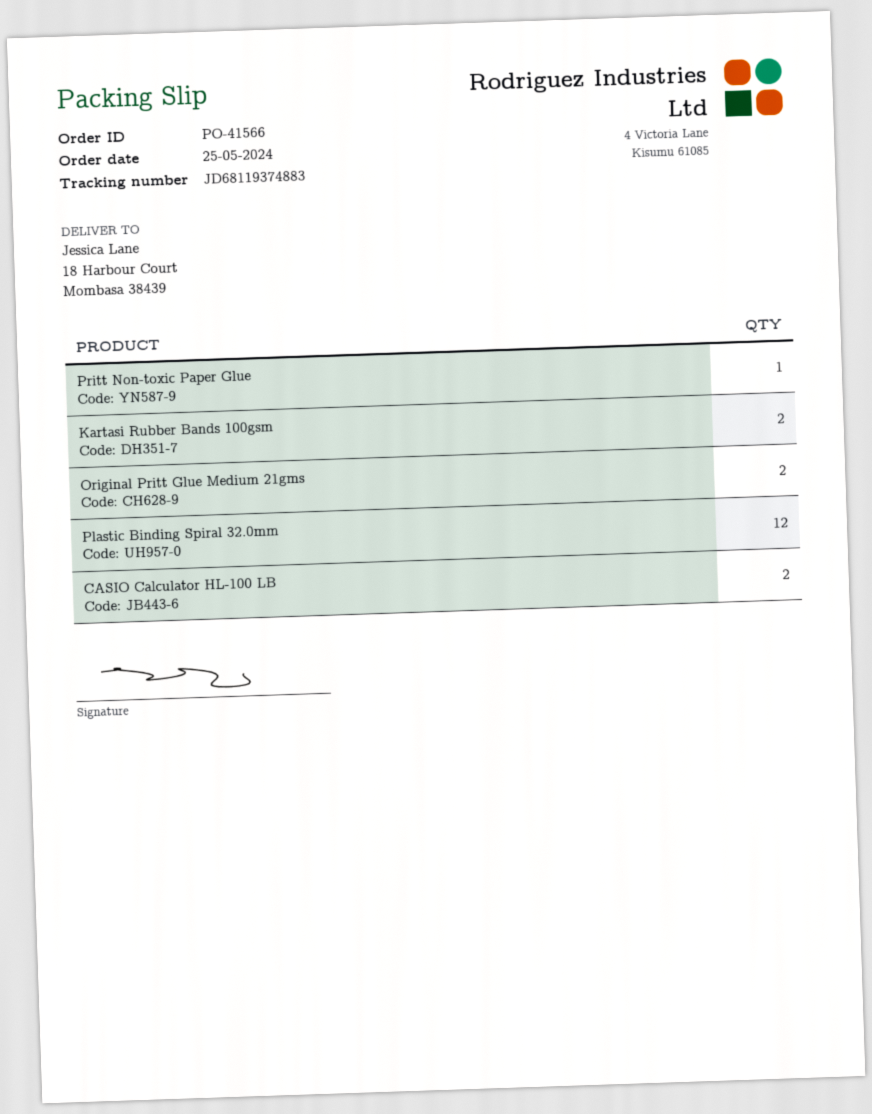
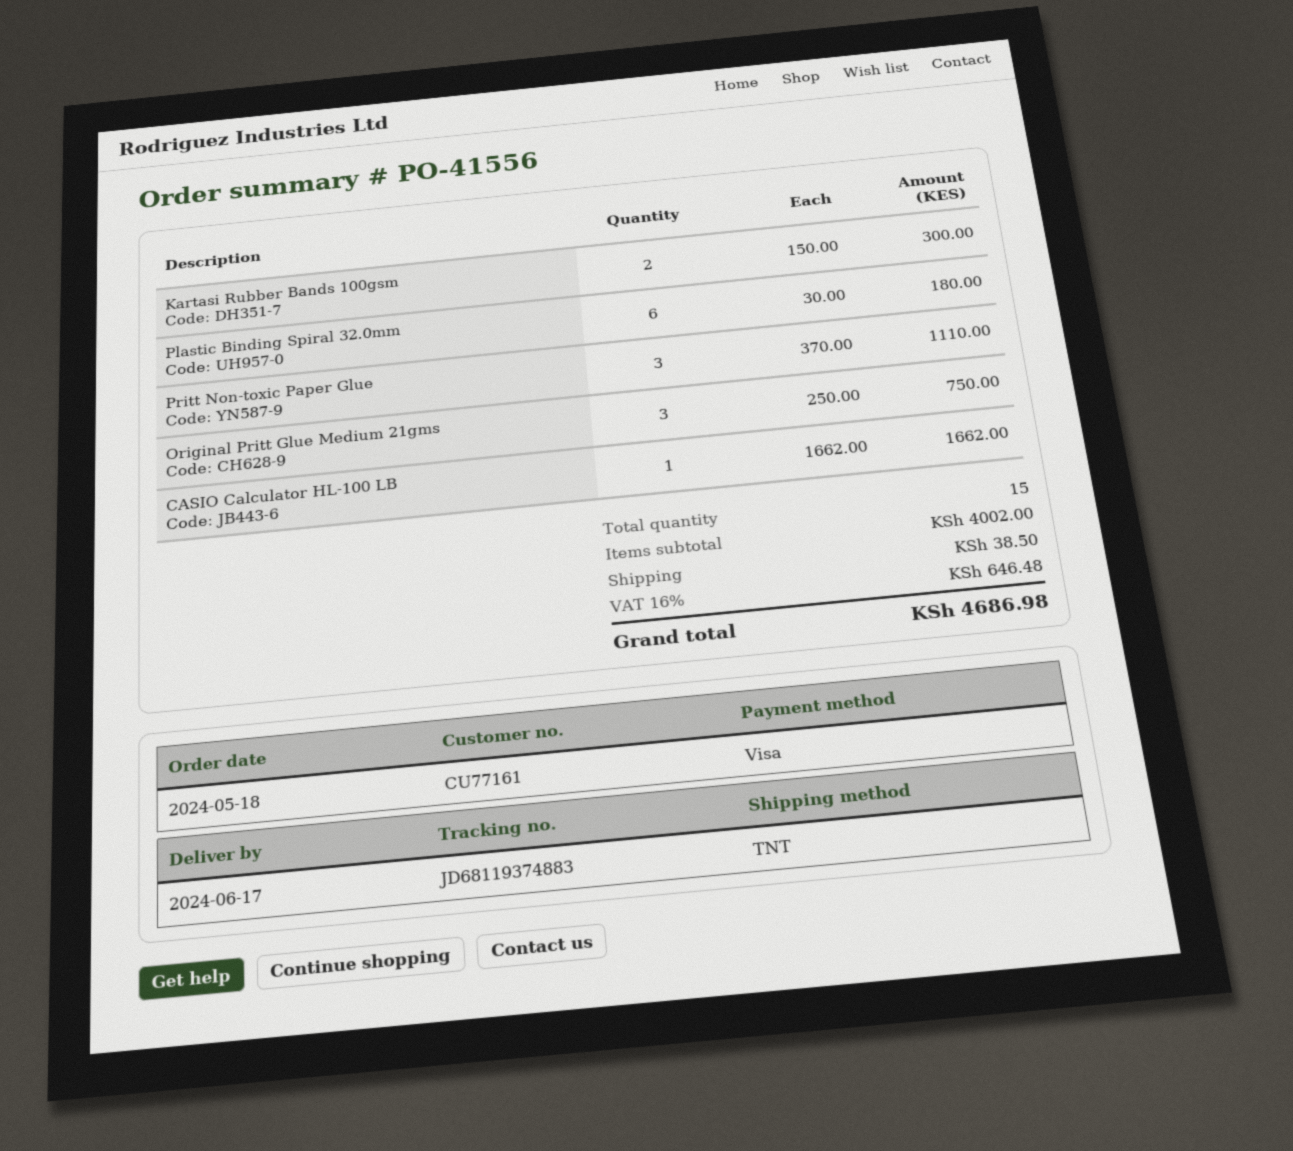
order number: PO-41566 -> PO-41556
order date: 2024-05-25 -> 2024-05-18
Pritt Non-toxic Paper Glue: 1 -> 3
Original Pritt Glue Medium 21gms: 2 -> 3
Plastic Binding Spiral 32.0mm: 12 -> 6
CASIO Calculator HL-100 LB: 2 -> 1

